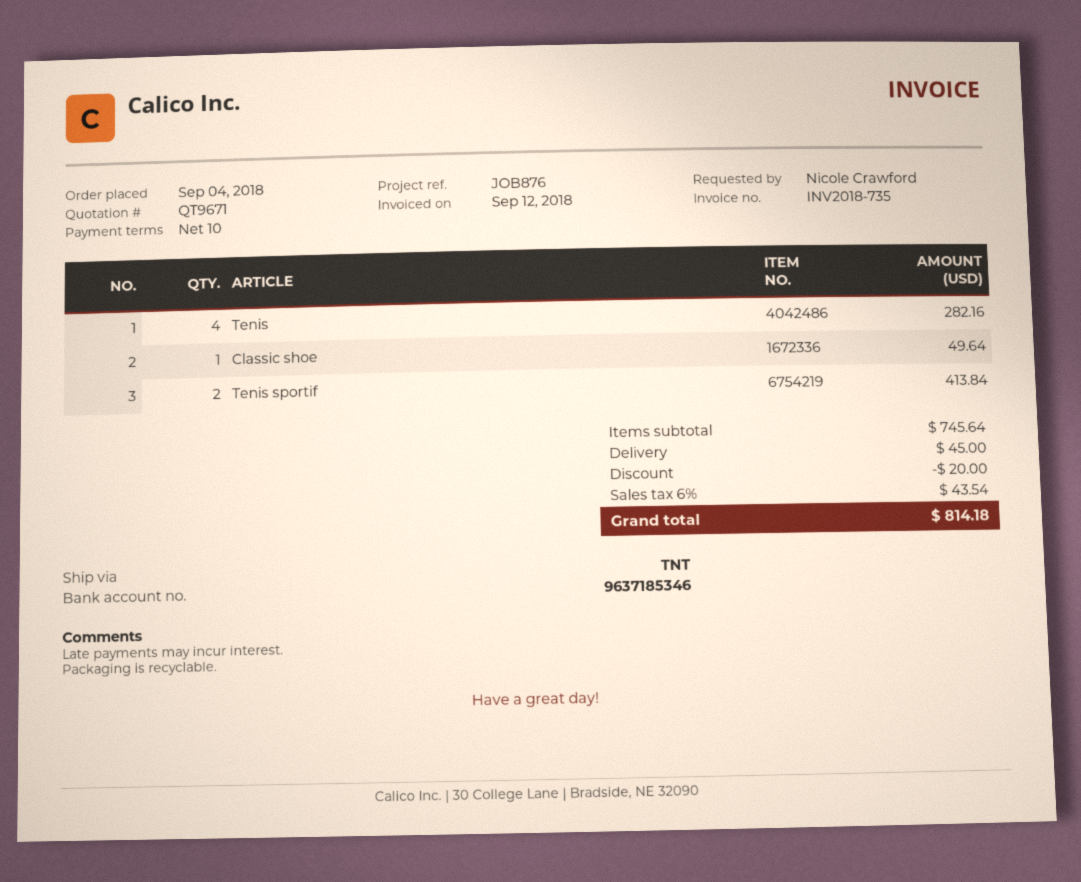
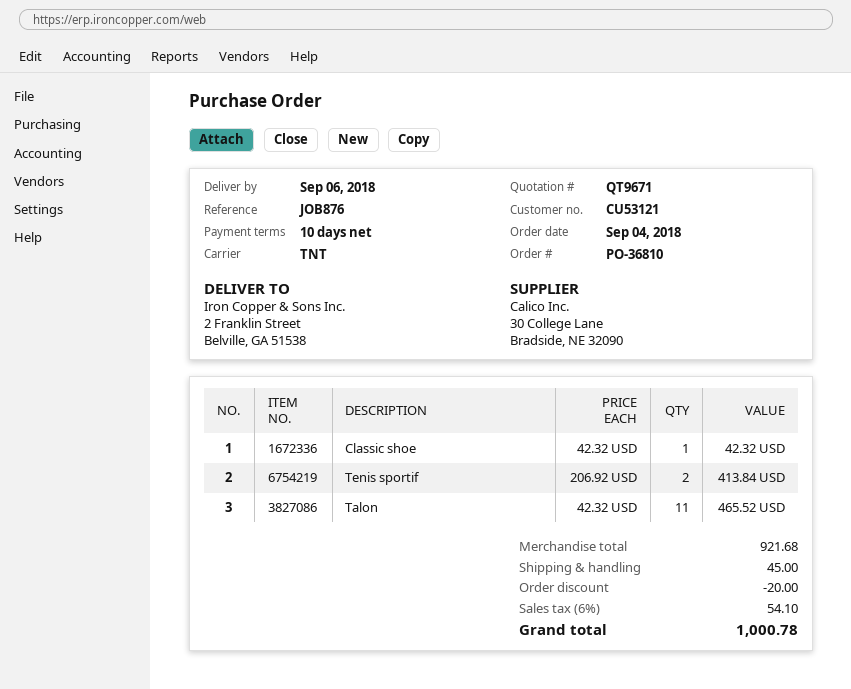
Tenis: 4 for 282.16 -> none
Classic shoe: 1 for 49.64 -> 1 for 42.32
Talon: none -> 11 for 465.52
subtotal: 745.64 -> 921.68
tax: 6% = 43.54 -> 6% = 54.10
total: 814.18 -> 1000.78

